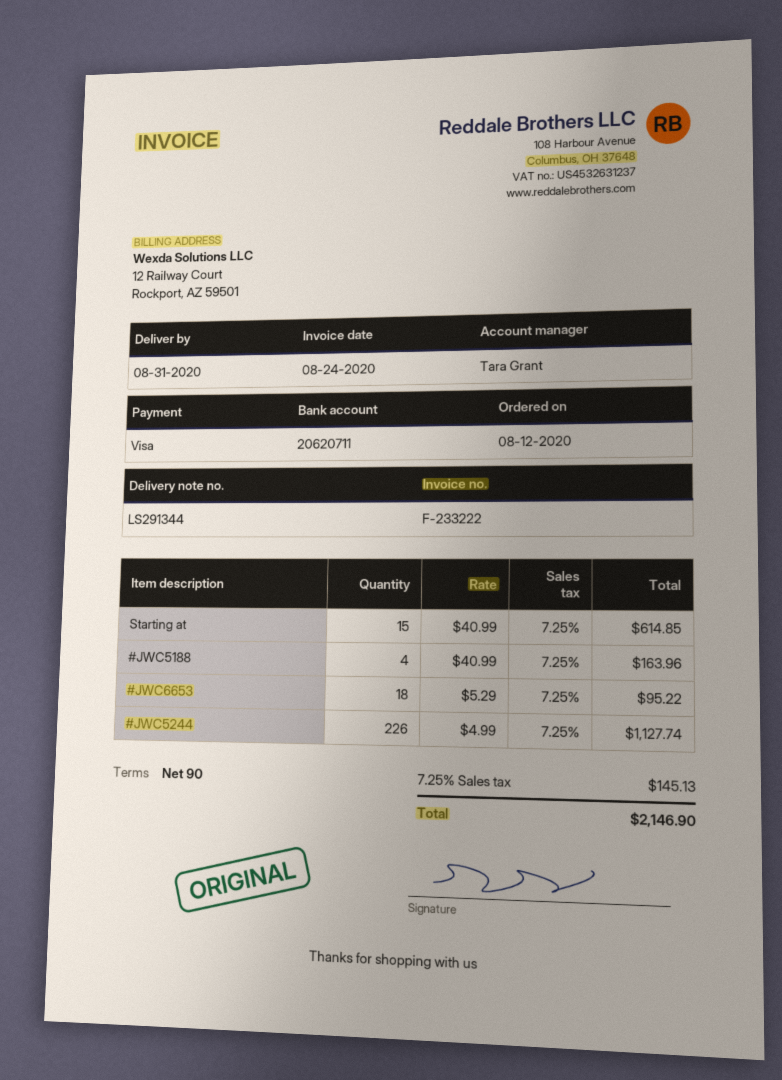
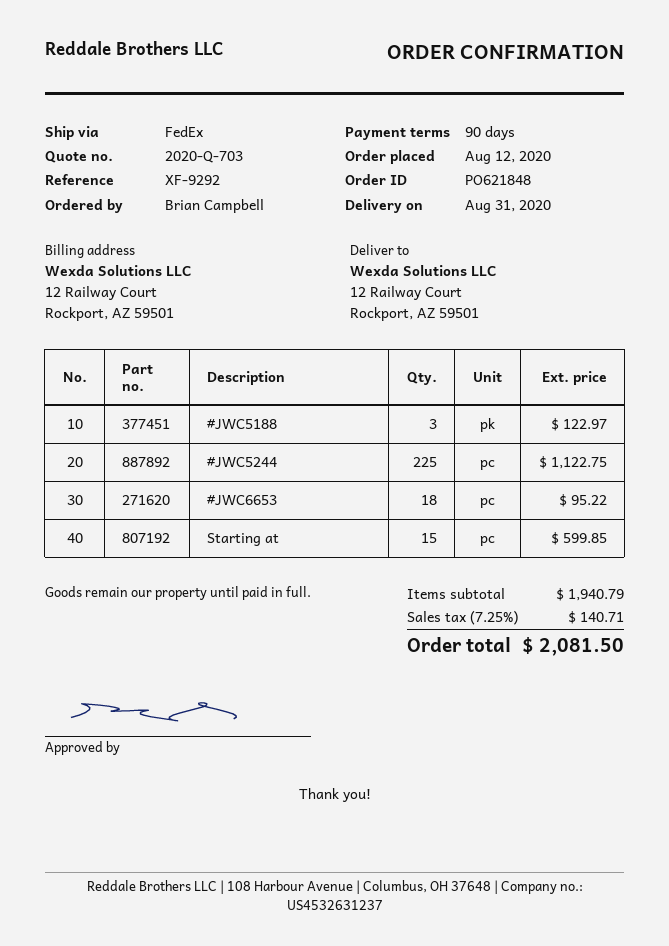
Starting at: 15 for 614.85 -> 15 for 599.85
#JWC5188: 4 for 163.96 -> 3 for 122.97
#JWC5244: 226 for 1127.74 -> 225 for 1122.75
tax: 7.25% = 145.13 -> 7.25% = 140.71
total: 2146.90 -> 2081.50

